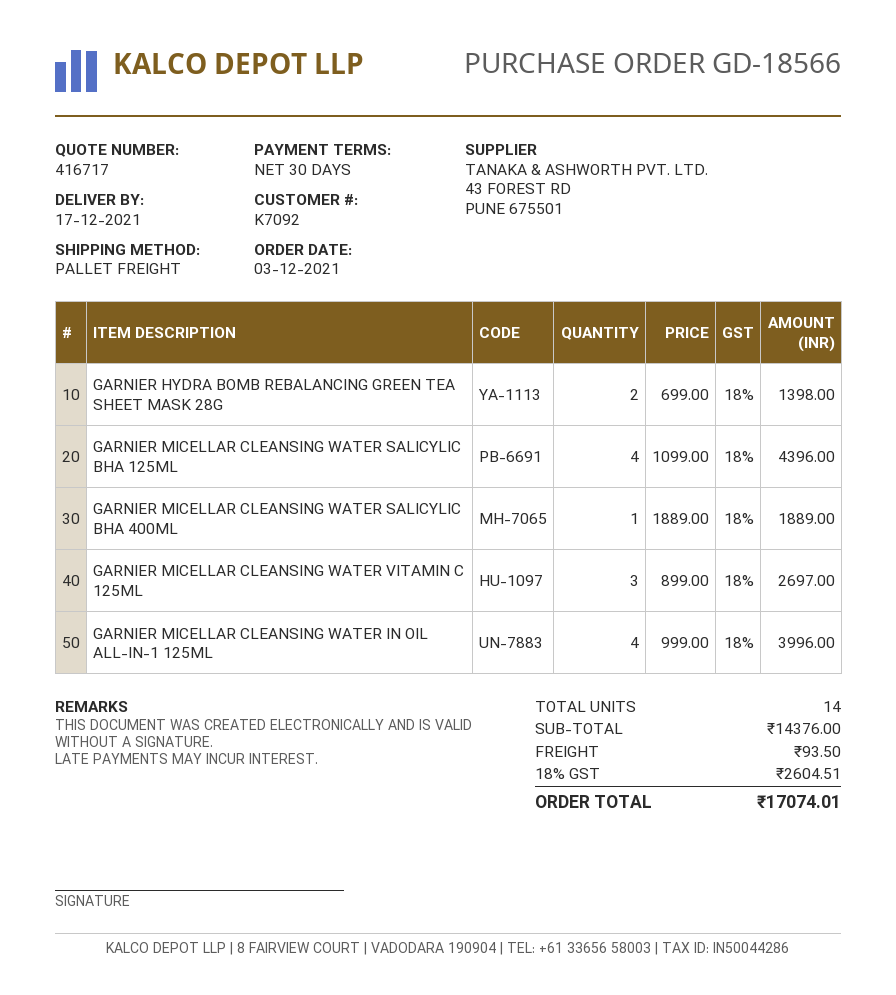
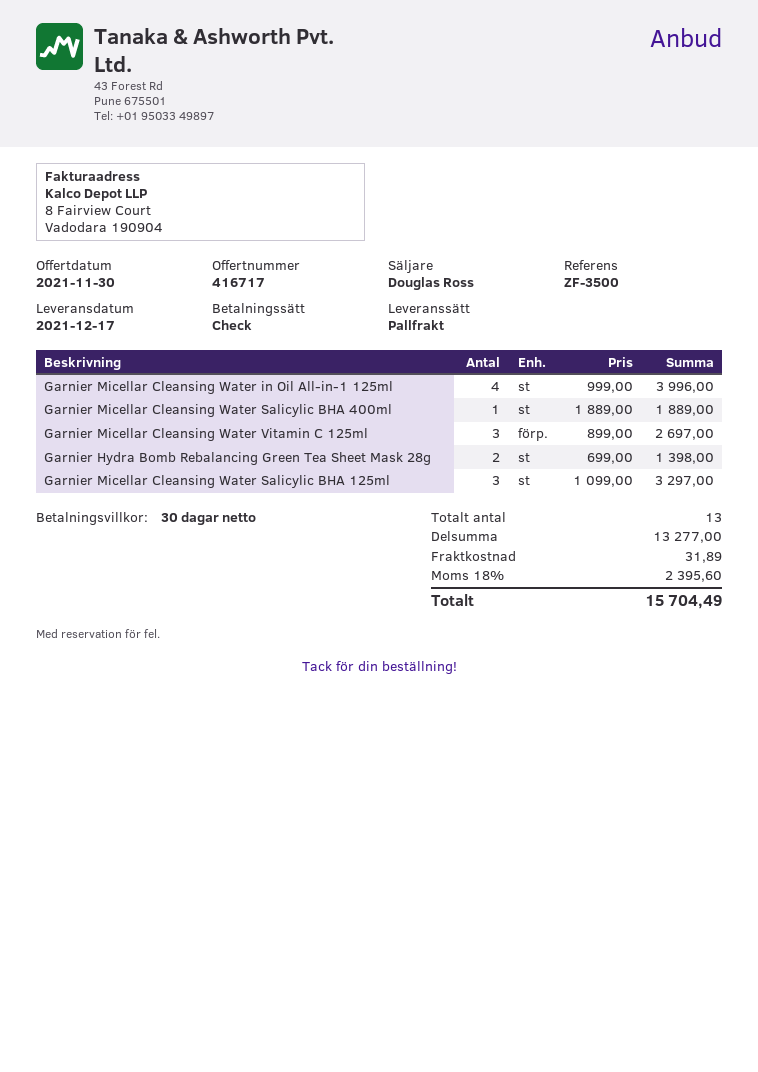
GARNIER MICELLAR CLEANSING WATER SALICYLIC BHA 125ML: 4 x 1099.00 = 4396.00 -> 3 x 1099.00 = 3297.00
total quantity: 14 -> 13
subtotal: 14376.00 -> 13277.00
shipping: 93.50 -> 31.89
tax: 18% = 2604.51 -> 18% = 2395.60
total: 17074.01 -> 15704.49

